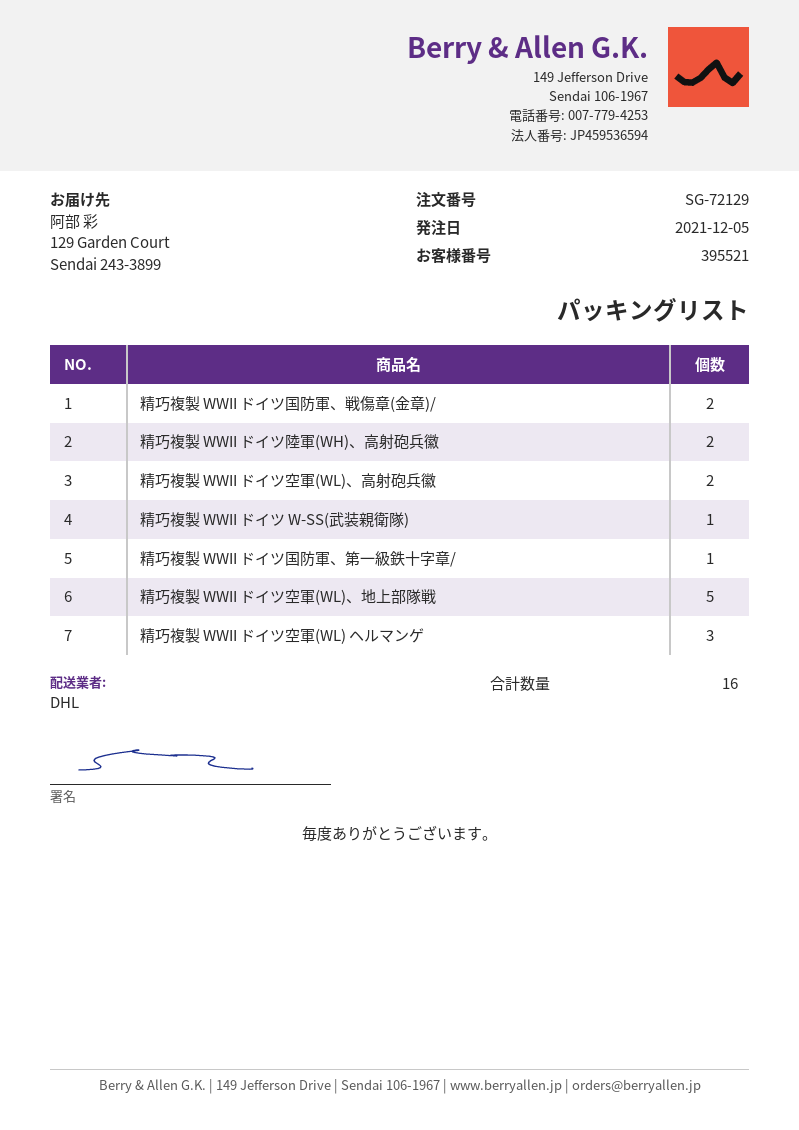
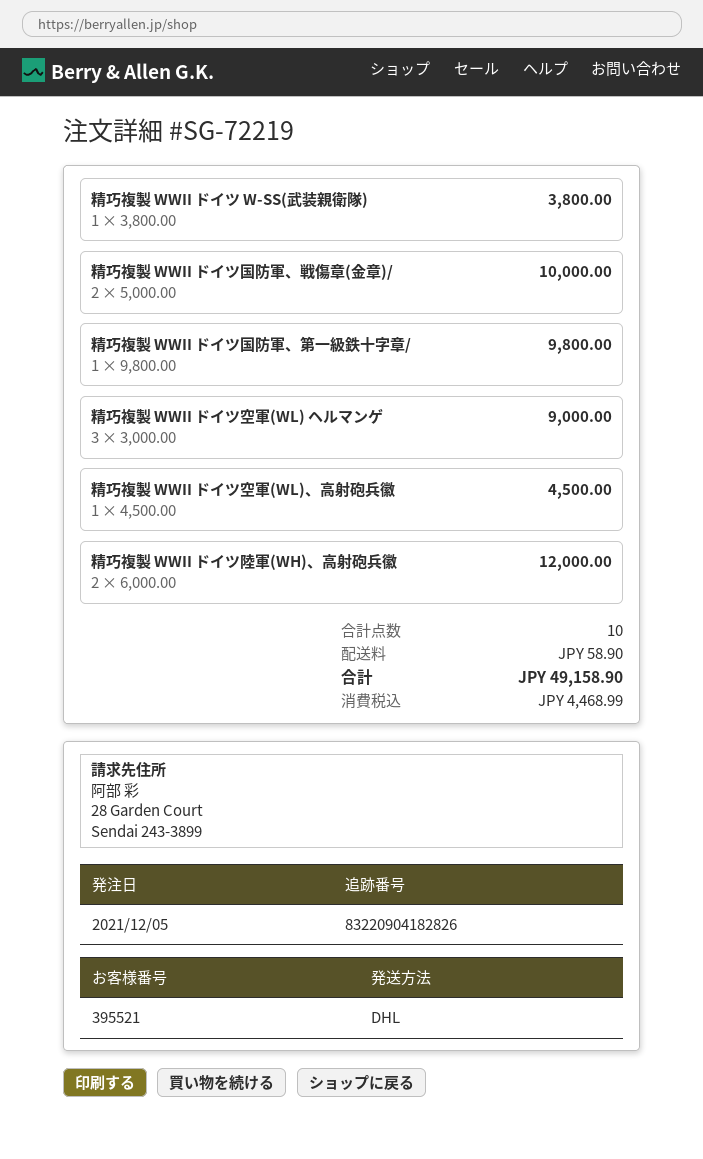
order number: SG-72129 -> SG-72219
精巧複製 WWII ドイツ空軍(WL)、高射砲兵徽: 2 -> 1
精巧複製 WWII ドイツ空軍(WL)、地上部隊戦: 5 -> none
total quantity: 16 -> 10

